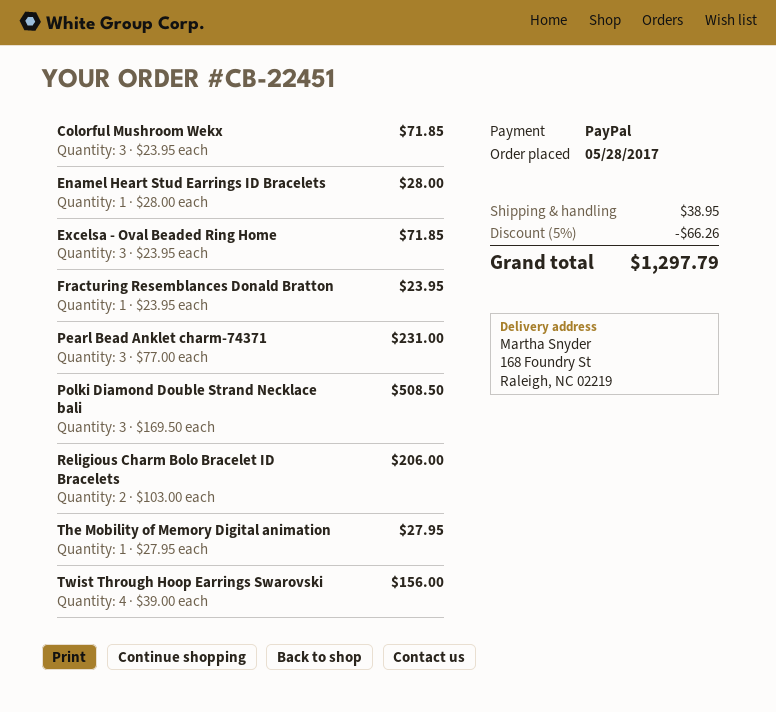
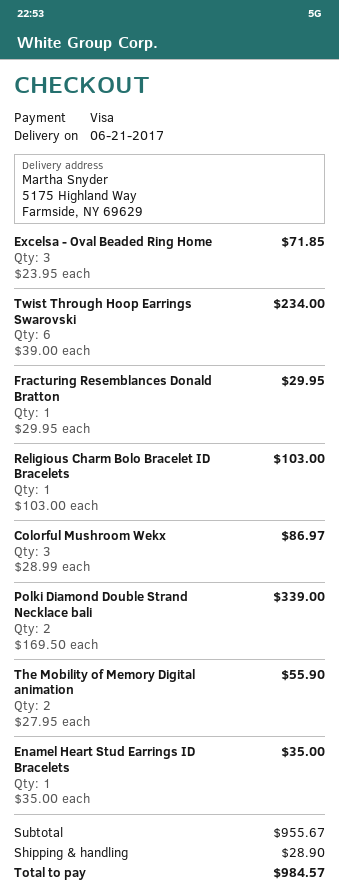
payment method: PayPal -> Visa
ship to: 168 Foundry St, Raleigh, NC 02219 -> 5175 Highland Way, Farmside, NY 69629
Colorful Mushroom Wekx: 3 x 23.95 = 71.85 -> 3 x 28.99 = 86.97
Enamel Heart Stud Earrings ID Bracelets: 1 x 28.00 = 28.00 -> 1 x 35.00 = 35.00
Fracturing Resemblances Donald Bratton: 1 x 23.95 = 23.95 -> 1 x 29.95 = 29.95
Pearl Bead Anklet charm-74371: 3 x 77.00 = 231.00 -> none
Polki Diamond Double Strand Necklace bali: 3 x 169.50 = 508.50 -> 2 x 169.50 = 339.00
Religious Charm Bolo Bracelet ID Bracelets: 2 x 103.00 = 206.00 -> 1 x 103.00 = 103.00
The Mobility of Memory Digital animation: 1 x 27.95 = 27.95 -> 2 x 27.95 = 55.90
Twist Through Hoop Earrings Swarovski: 4 x 39.00 = 156.00 -> 6 x 39.00 = 234.00
discount: 5% = 66.26 -> none
shipping: 38.95 -> 28.90
total: 1297.79 -> 984.57

